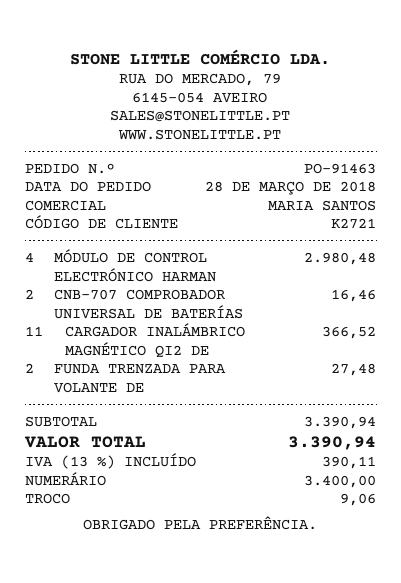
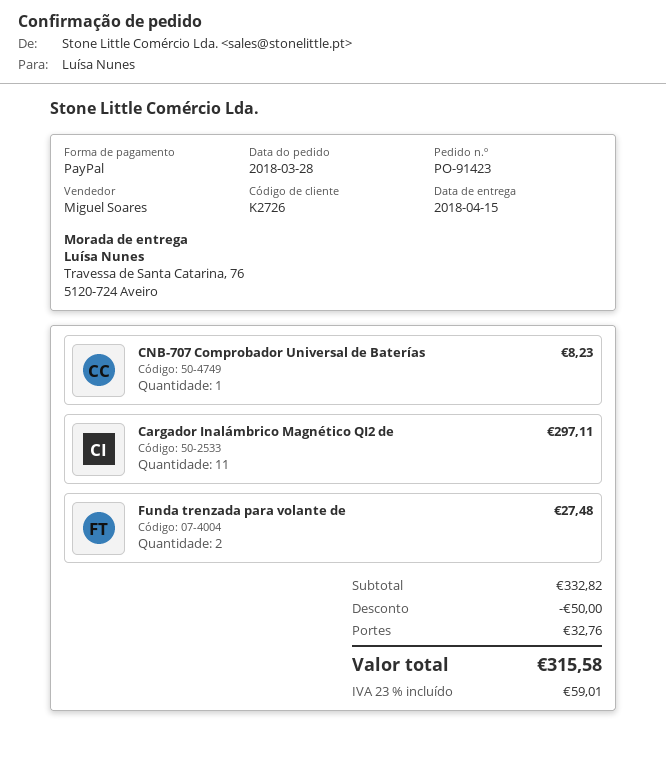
order number: PO-91463 -> PO-91423
customer number: K2721 -> K2726
sales rep: MARIA SANTOS -> Miguel Soares
payment method: cash -> PayPal
MÓDULO DE CONTROL ELECTRÓNICO HARMAN: 4 for 2980.48 -> none
CNB-707 COMPROBADOR UNIVERSAL DE BATERÍAS: 2 for 16.46 -> 1 for 8.23
CARGADOR INALÁMBRICO MAGNÉTICO QI2 DE: 11 for 366.52 -> 11 for 297.11
subtotal: 3390.94 -> 332.82
discount: none -> 50.00
shipping: none -> 32.76
tax: 13% = 390.11 -> 23% = 59.01
total: 3390.94 -> 315.58

